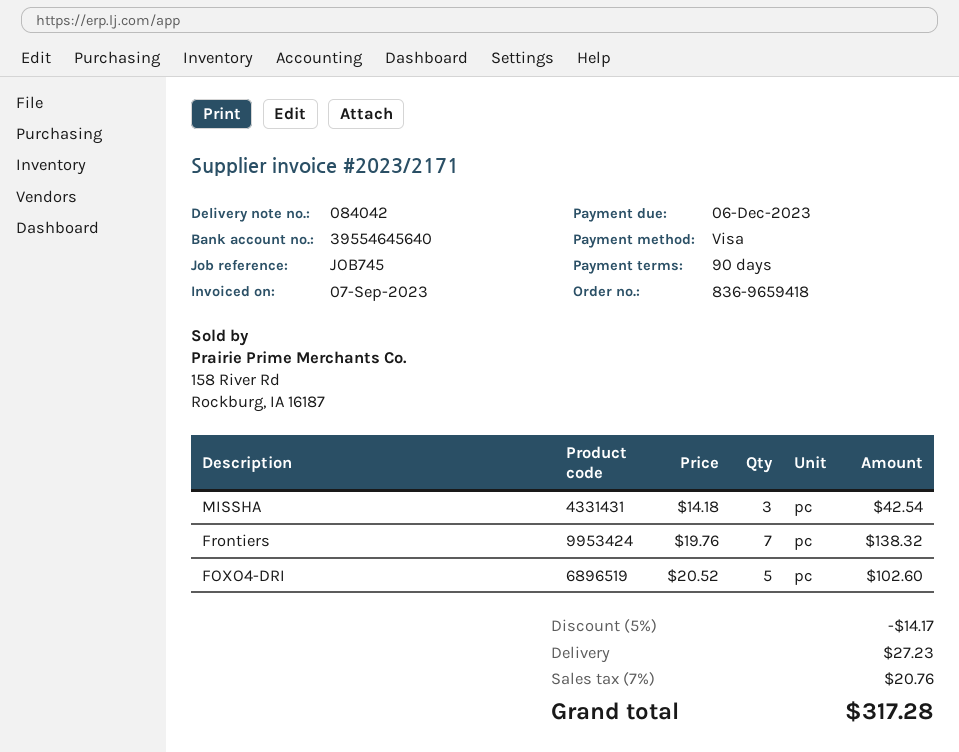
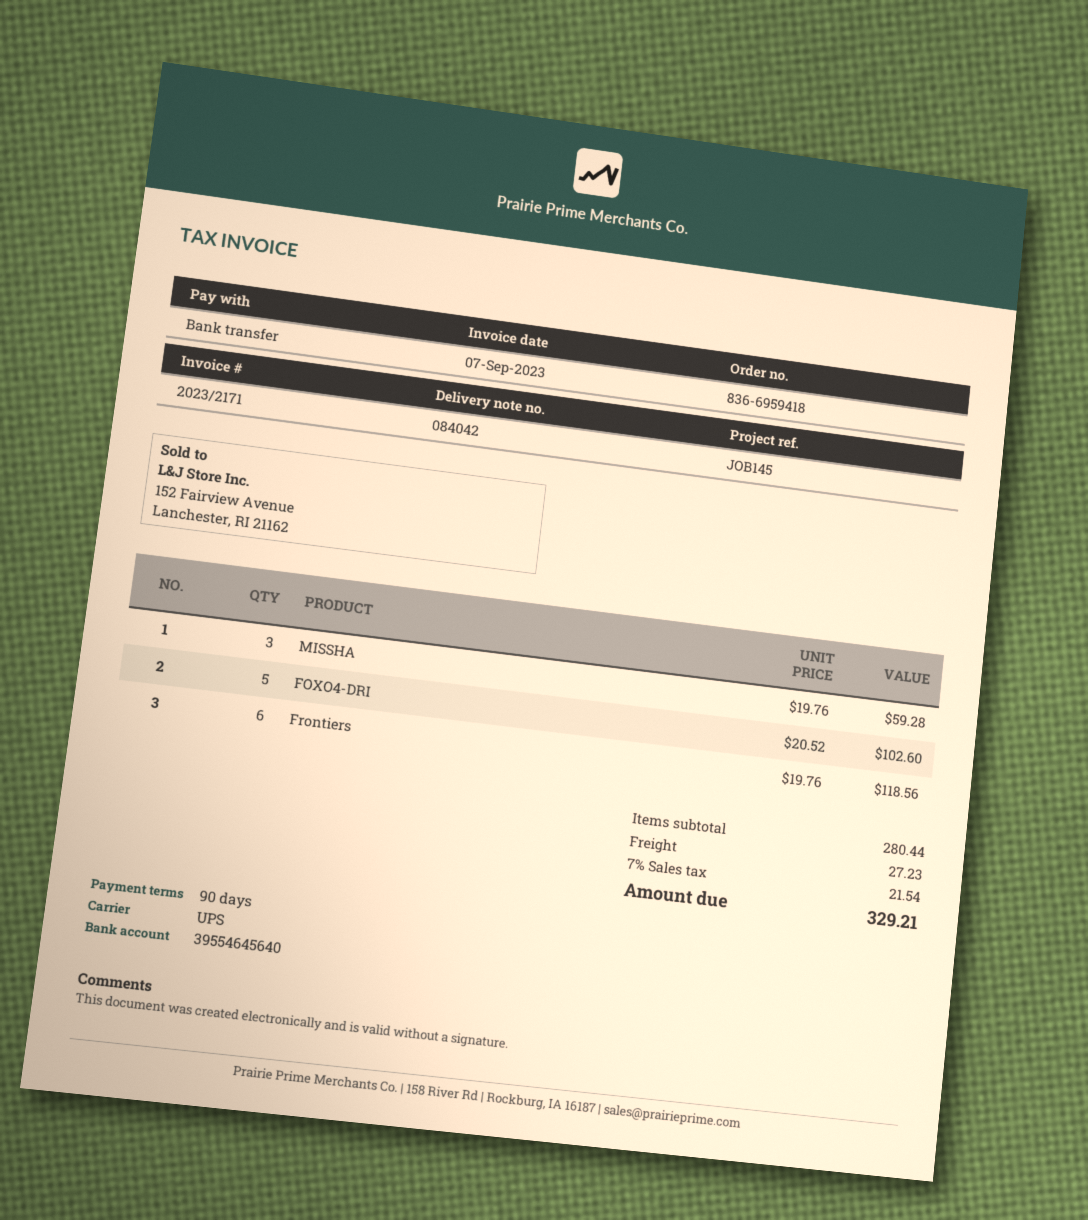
order number: 836-9659418 -> 836-6959418
reference: JOB745 -> JOB145
payment method: Visa -> bank transfer
MISSHA: 3 x 14.18 = 42.54 -> 3 x 19.76 = 59.28
Frontiers: 7 x 19.76 = 138.32 -> 6 x 19.76 = 118.56
discount: 5% = 14.17 -> none
tax: 7% = 20.76 -> 7% = 21.54
total: 317.28 -> 329.21

